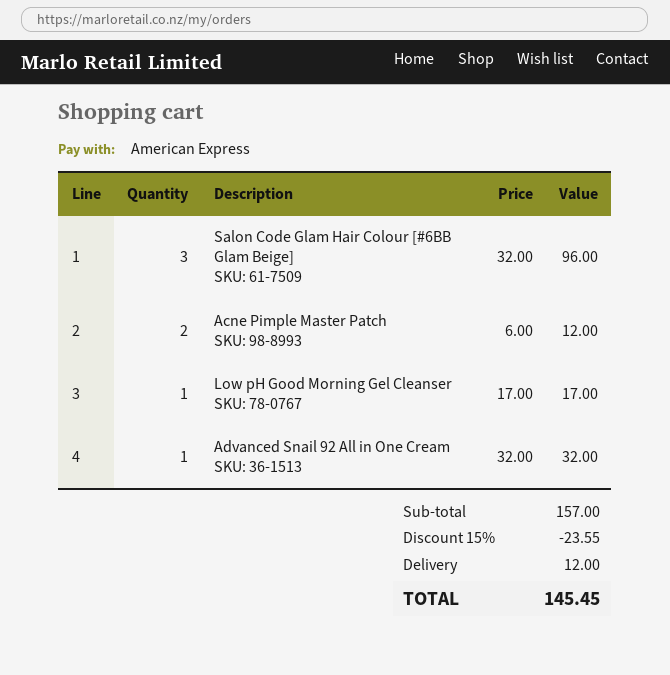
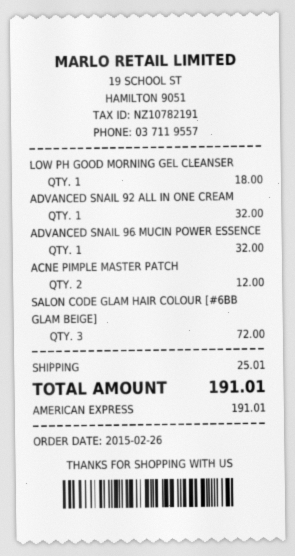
Salon Code Glam Hair Colour [#6BB Glam Beige]: 3 for 96.00 -> 3 for 72.00
Low pH Good Morning Gel Cleanser: 1 for 17.00 -> 1 for 18.00
ADVANCED SNAIL 96 MUCIN POWER ESSENCE: none -> 1 for 32.00
discount: 15% = 23.55 -> none
shipping: 12.00 -> 25.01
total: 145.45 -> 191.01

